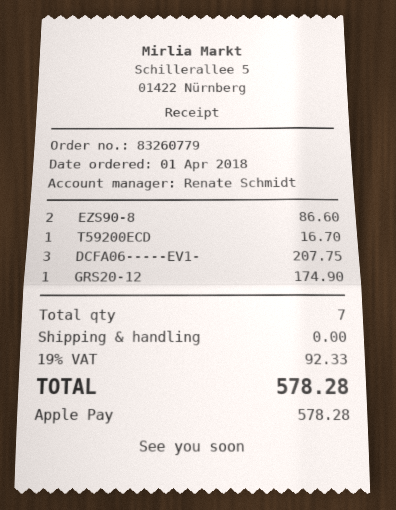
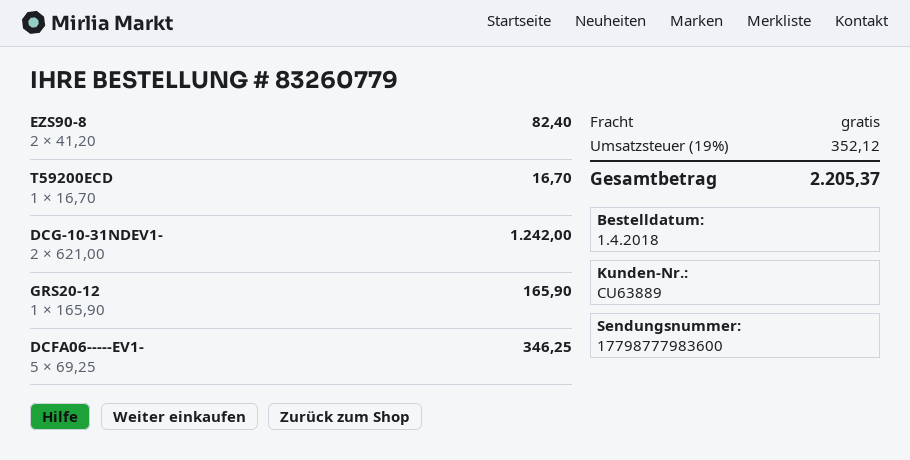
EZS90-8: 2 for 86.60 -> 2 for 82.40
DCFA06-----EV1-: 3 for 207.75 -> 5 for 346.25
GRS20-12: 1 for 174.90 -> 1 for 165.90
DCG-10-31NDEV1-: none -> 2 for 1242.00
tax: 19% = 92.33 -> 19% = 352.12
total: 578.28 -> 2205.37

